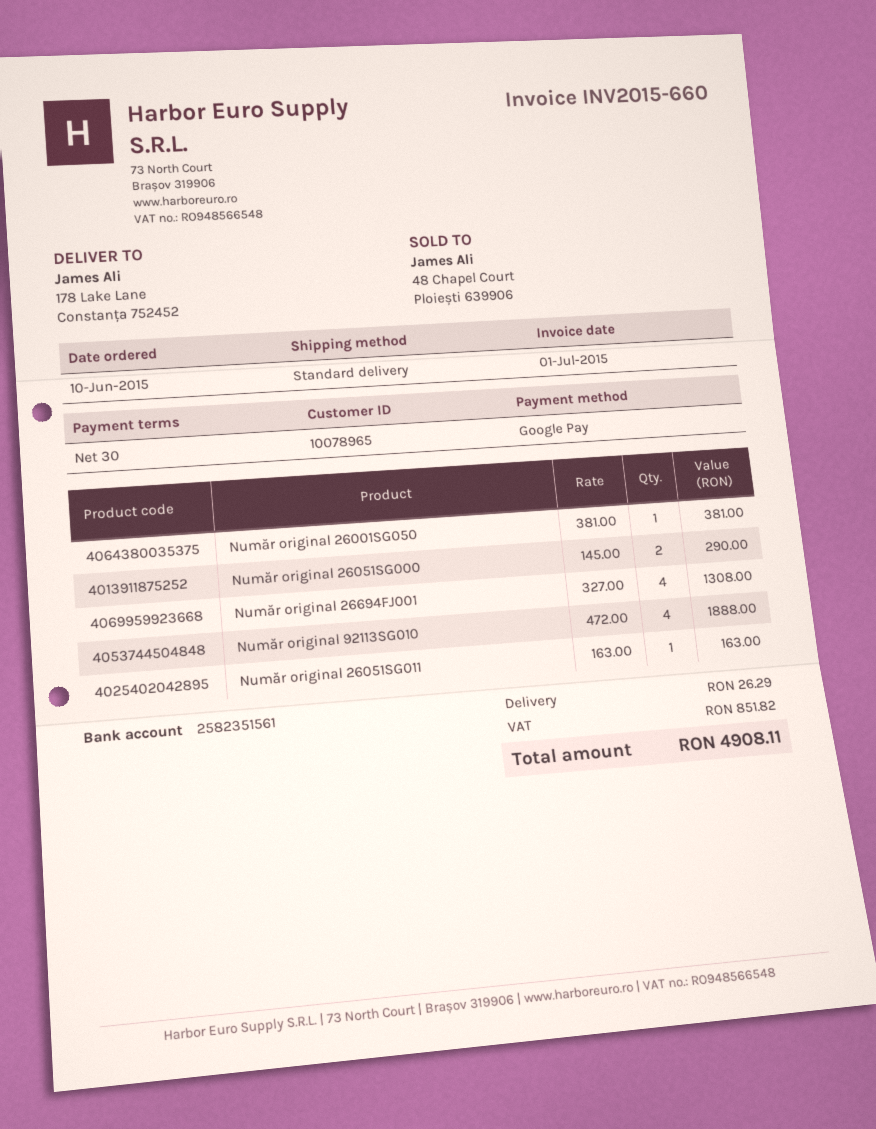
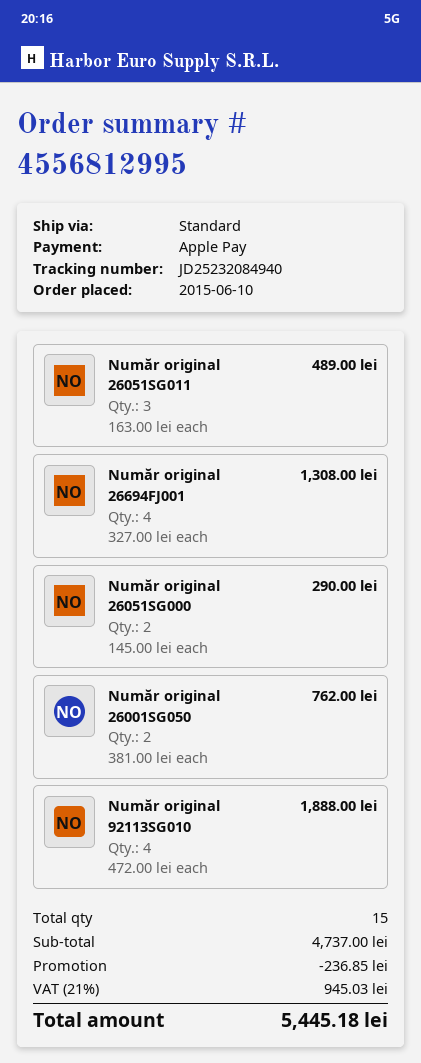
payment method: Google Pay -> Apple Pay
Număr original 26001SG050: 1 x 381.00 = 381.00 -> 2 x 381.00 = 762.00
Număr original 26051SG011: 1 x 163.00 = 163.00 -> 3 x 163.00 = 489.00
discount: none -> 236.85
shipping: 26.29 -> none
tax: 851.82 -> 945.03
total: 4908.11 -> 5445.18

